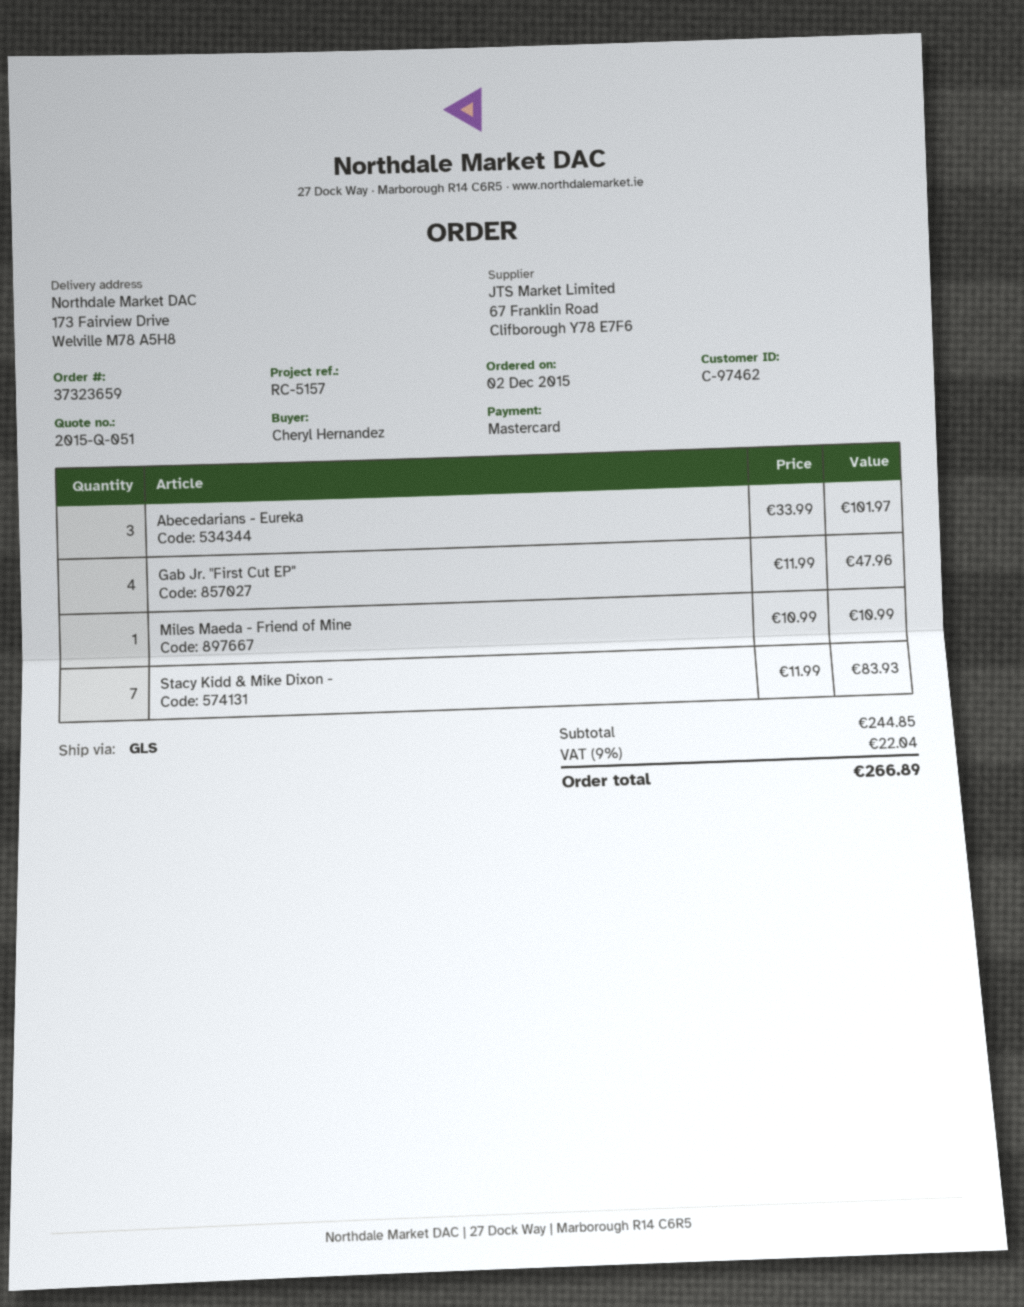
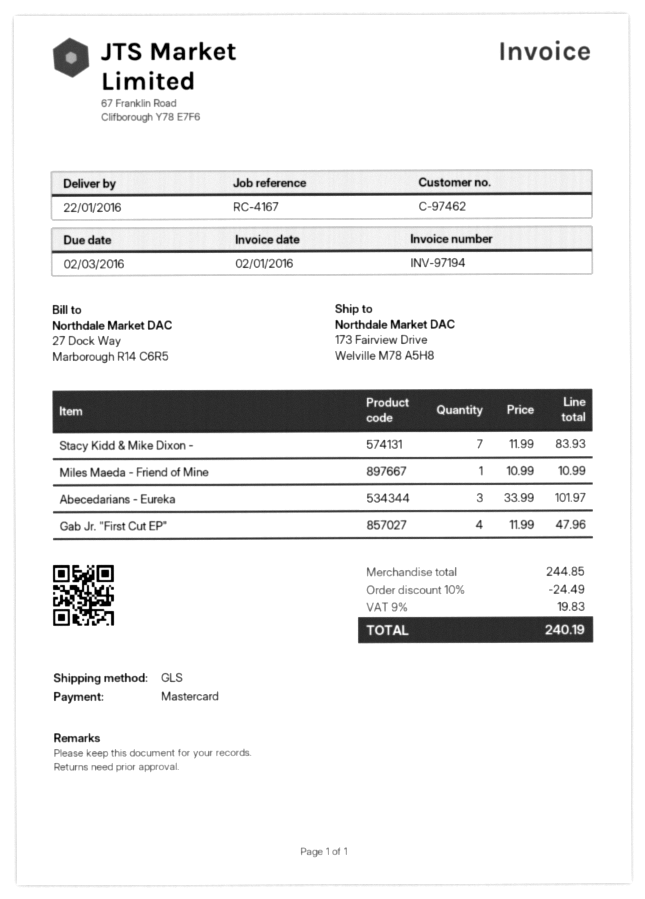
reference: RC-5157 -> RC-4167
discount: none -> 10% = 24.49
tax: 9% = 22.04 -> 9% = 19.83
total: 266.89 -> 240.19

